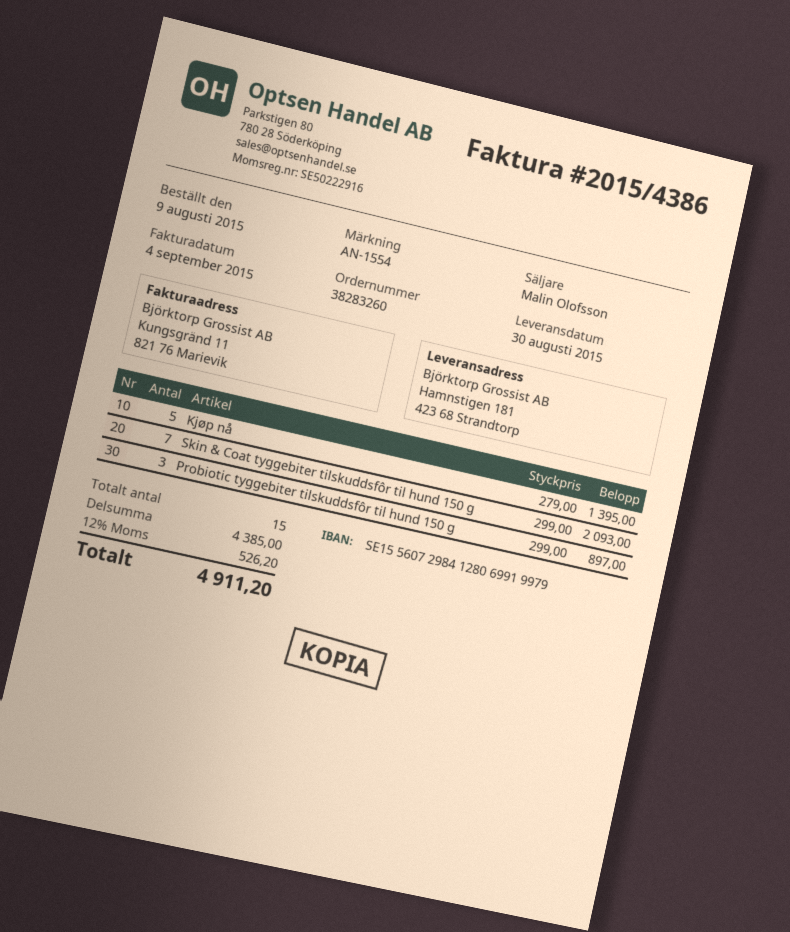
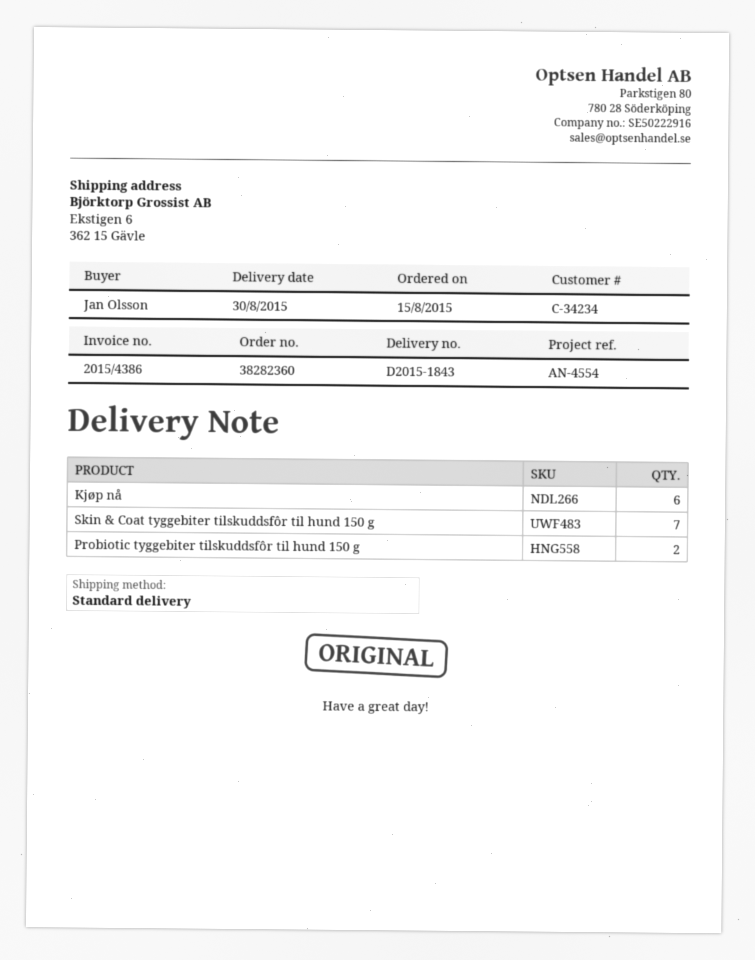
order number: 38283260 -> 38282360
order date: 2015-08-09 -> 2015-08-15
reference: AN-1554 -> AN-4554
ship to: Hamnstigen 181, 423 68 Strandtorp -> Ekstigen 6, 362 15 Gävle
Kjøp nå: 5 -> 6
Probiotic tyggebiter tilskuddsfôr til hund 150 g: 3 -> 2

